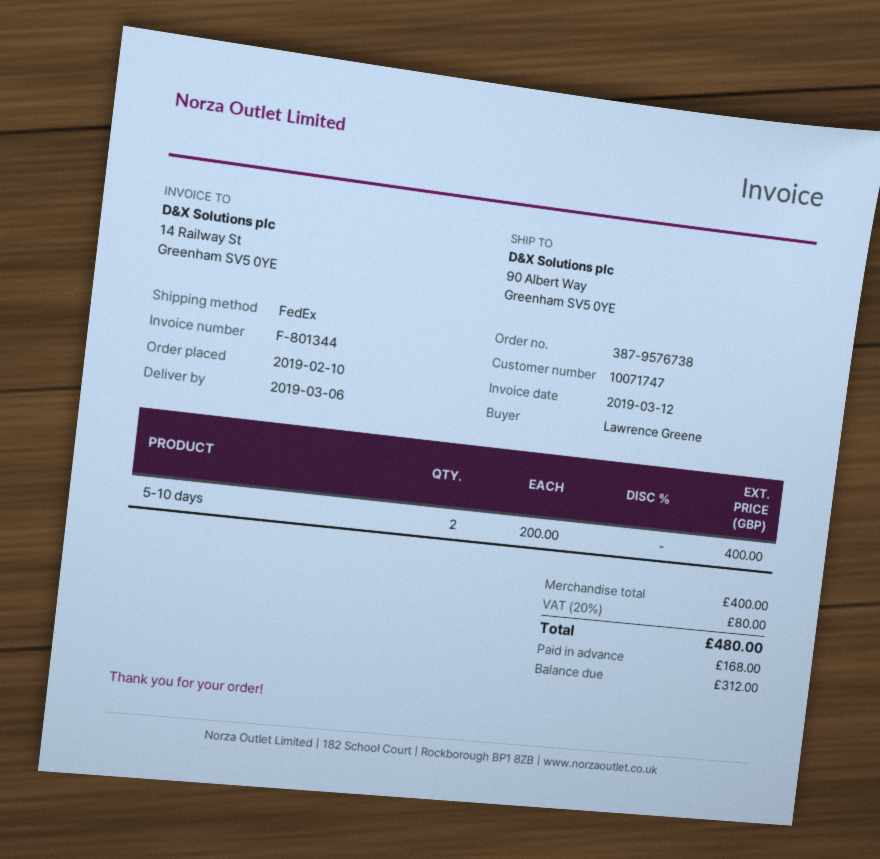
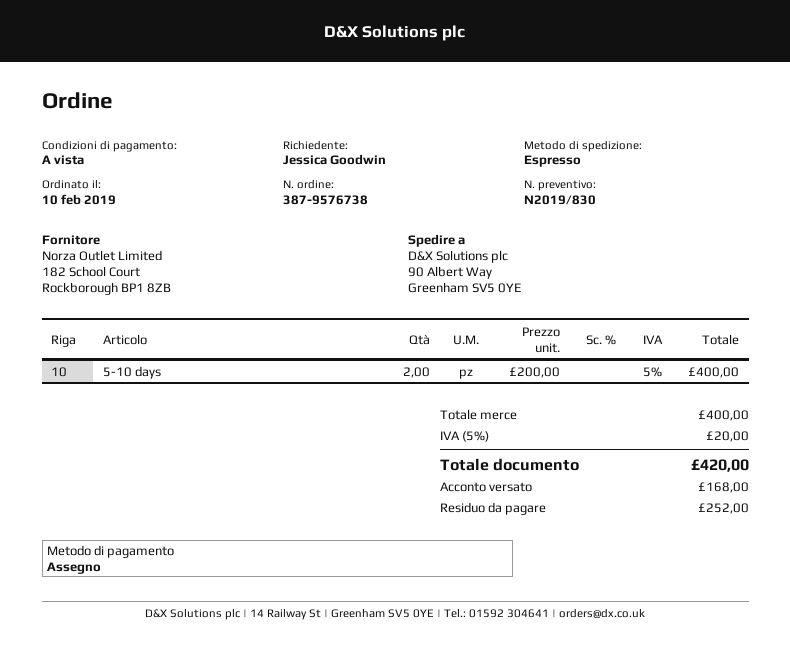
ordered by: Lawrence Greene -> Jessica Goodwin
shipping method: FedEx -> express
tax: 20% = 80.00 -> 5% = 20.00
total: 480.00 -> 420.00
balance: 312.00 -> 252.00

